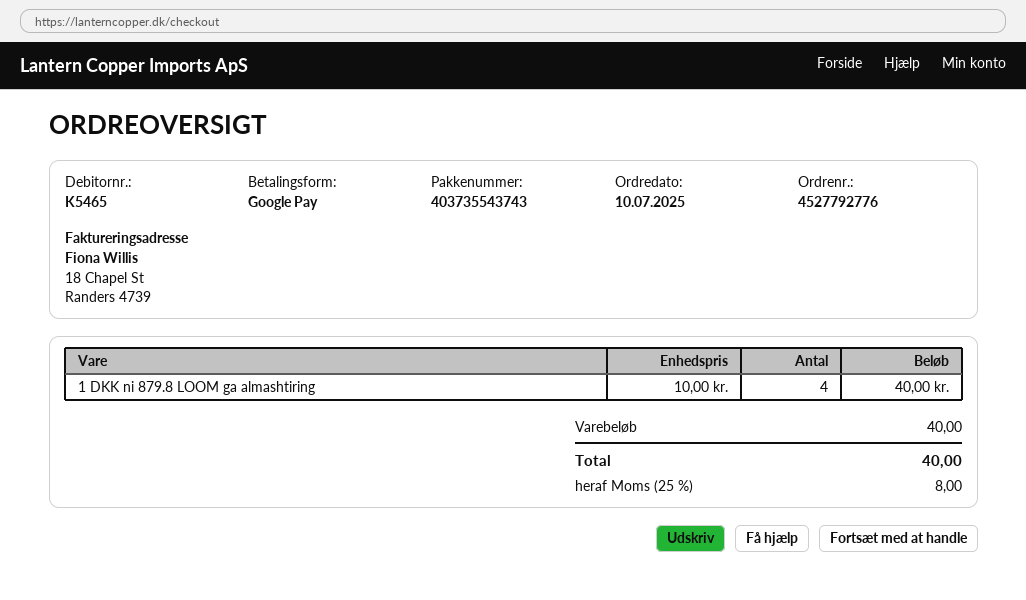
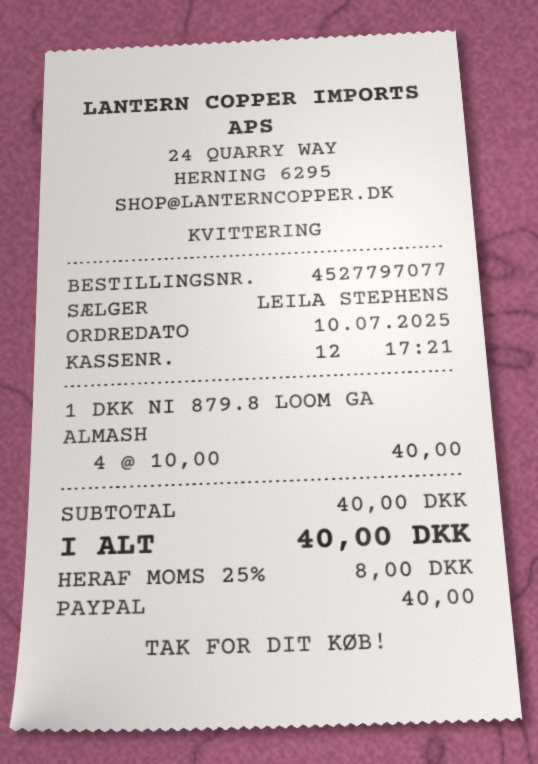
order number: 4527792776 -> 4527797077
payment method: Google Pay -> PayPal

